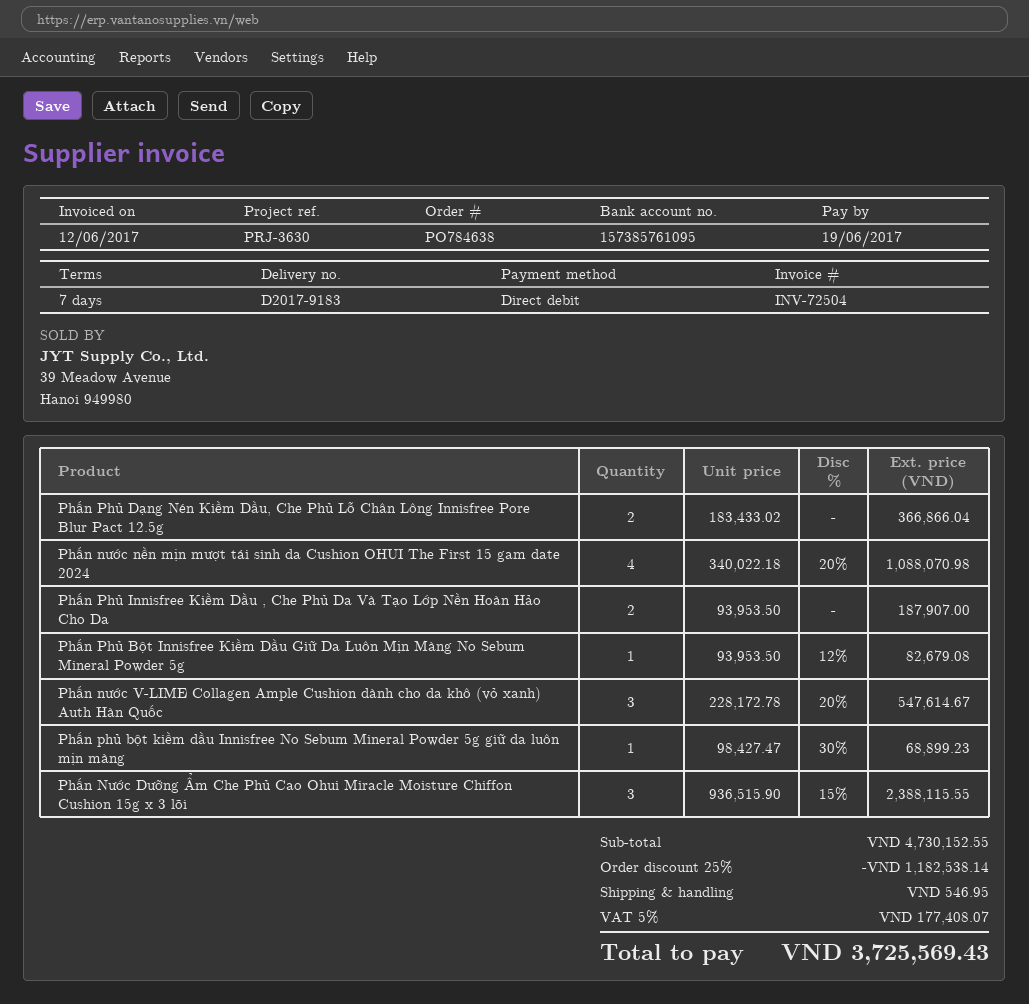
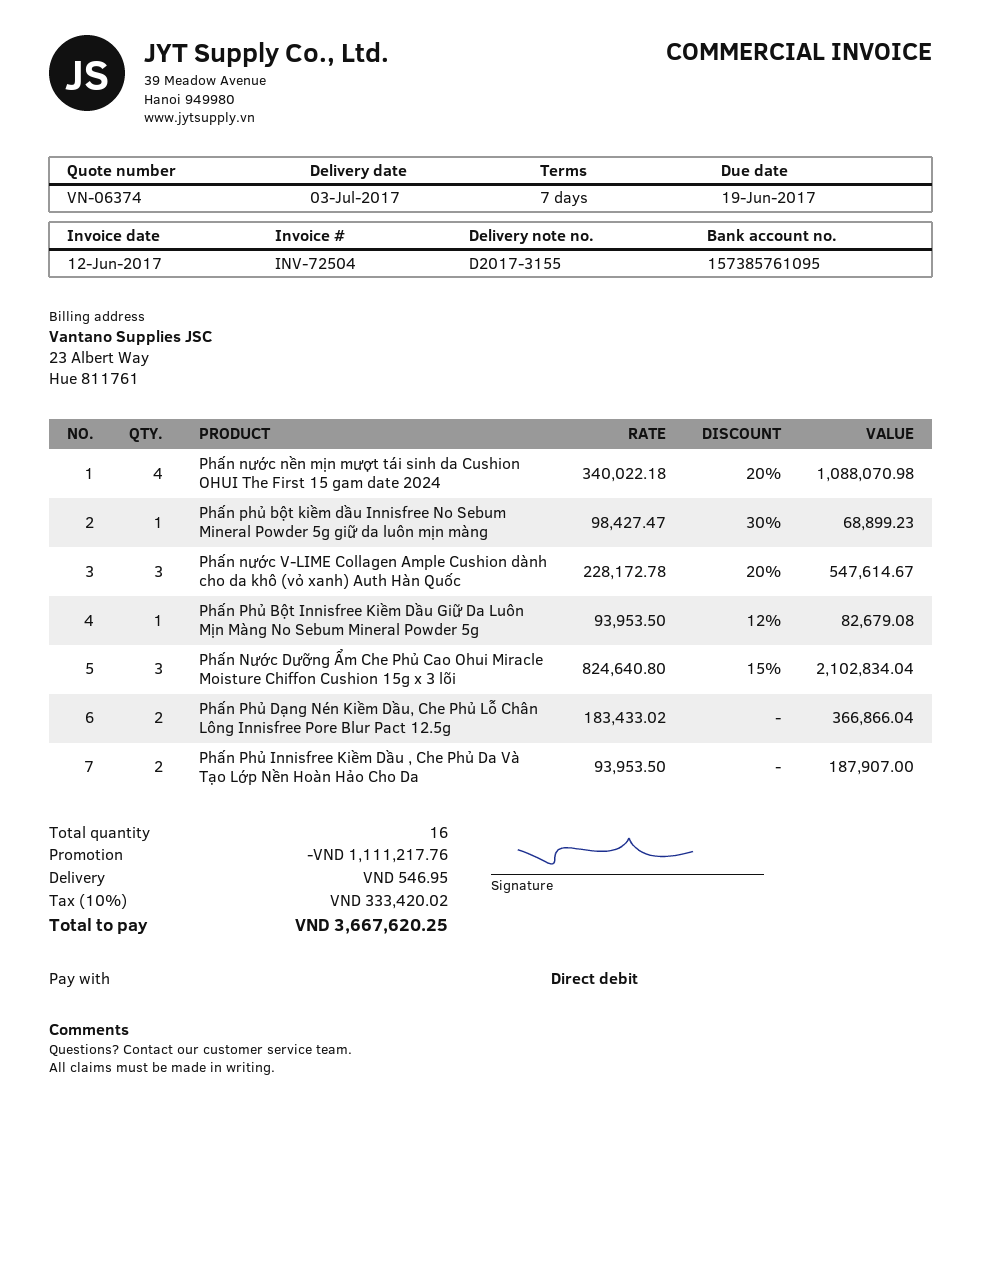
delivery note number: D2017-9183 -> D2017-3155
Phấn Nước Dưỡng Ẩm Che Phủ Cao Ohui Miracle Moisture Chiffon Cushion 15g x 3 lõi: 3 x 936515.90 - 15% = 2388115.55 -> 3 x 824640.80 - 15% = 2102834.04
discount: 1182538.14 -> 1111217.76
tax: 5% = 177408.07 -> 10% = 333420.02
total: 3725569.43 -> 3667620.25

